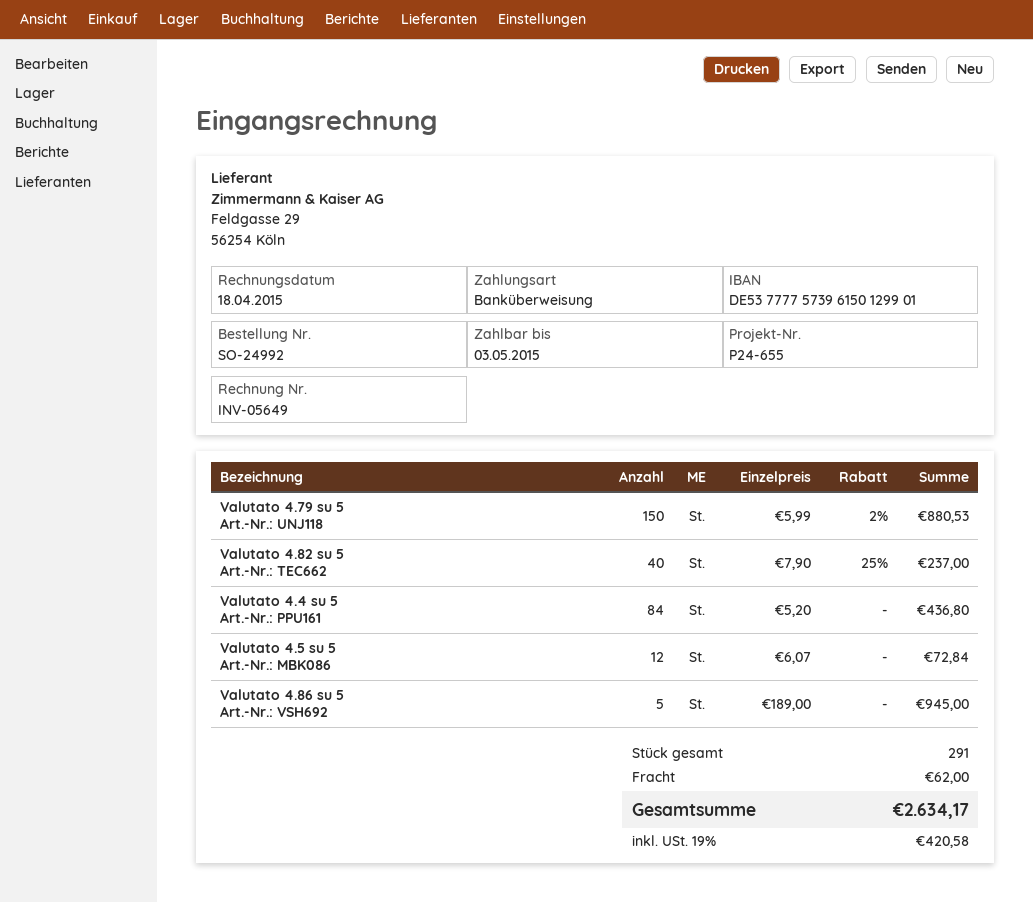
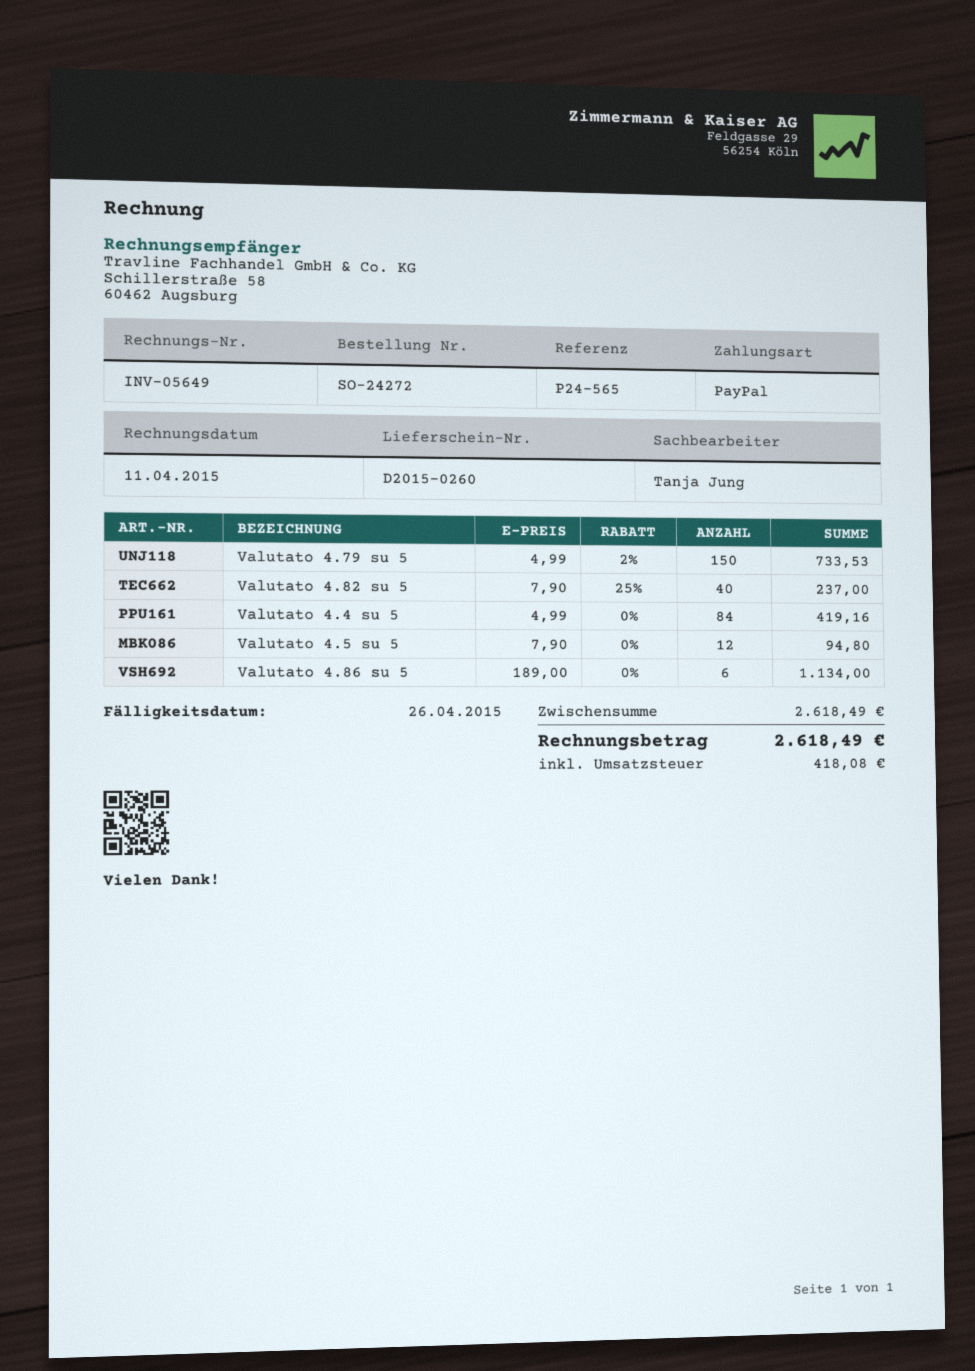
order number: SO-24992 -> SO-24272
invoice date: 2015-04-18 -> 2015-04-11
due date: 2015-05-03 -> 2015-04-26
reference: P24-655 -> P24-565
payment method: bank transfer -> PayPal
Valutato 4.79 su 5: 150 x 5.99 - 2% = 880.53 -> 150 x 4.99 - 2% = 733.53
Valutato 4.4 su 5: 84 x 5.20 = 436.80 -> 84 x 4.99 = 419.16
Valutato 4.5 su 5: 12 x 6.07 = 72.84 -> 12 x 7.90 = 94.80
Valutato 4.86 su 5: 5 x 189.00 = 945.00 -> 6 x 189.00 = 1134.00
shipping: 62.00 -> none
tax: 420.58 -> 418.08
total: 2634.17 -> 2618.49

